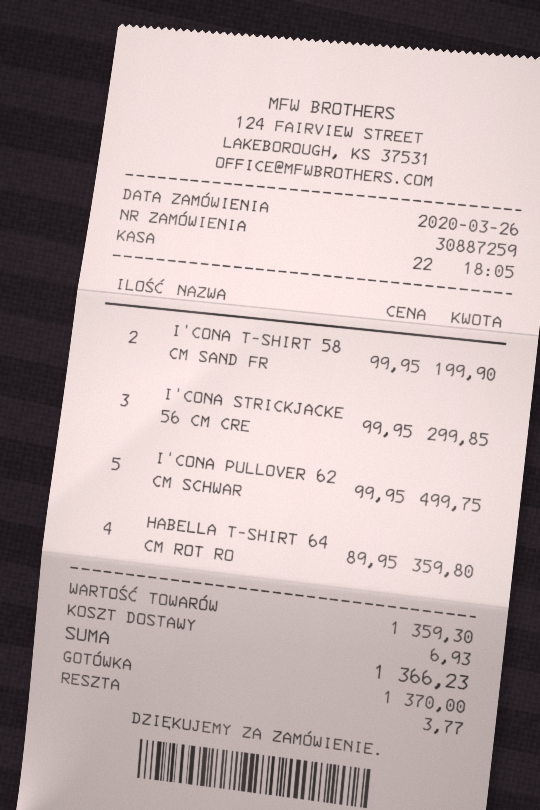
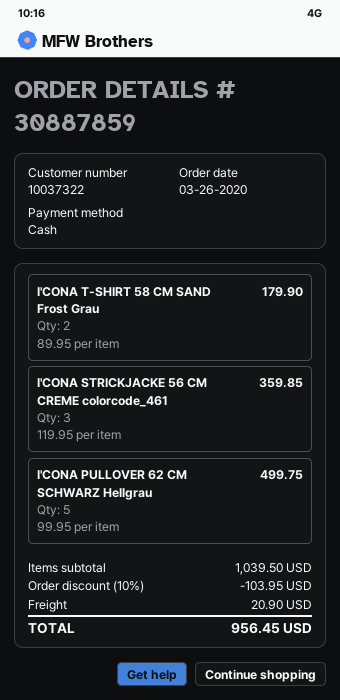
order number: 30887259 -> 30887859
I'CONA T-SHIRT 58 CM SAND FR: 2 x 99.95 = 199.90 -> 2 x 89.95 = 179.90
I'CONA STRICKJACKE 56 CM CRE: 3 x 99.95 = 299.85 -> 3 x 119.95 = 359.85
HABELLA T-SHIRT 64 CM ROT RO: 4 x 89.95 = 359.80 -> none
subtotal: 1359.30 -> 1039.50
discount: none -> 10% = 103.95
shipping: 6.93 -> 20.90
total: 1366.23 -> 956.45

